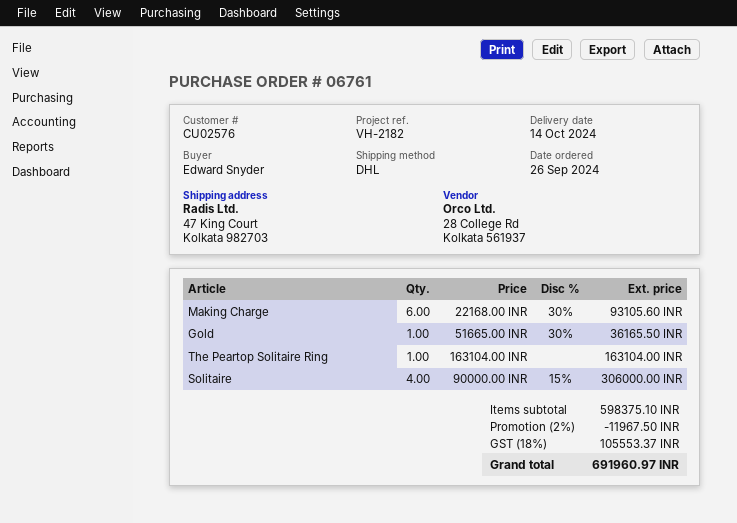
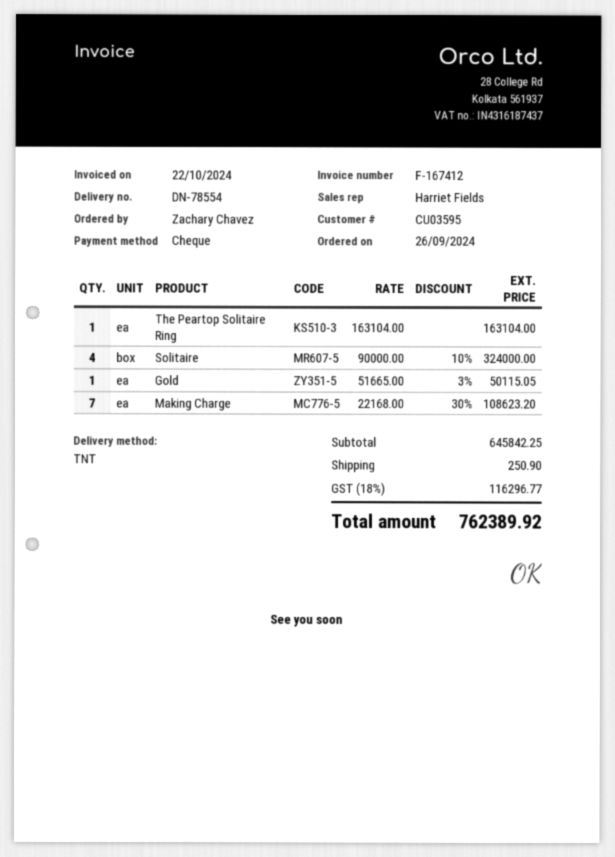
customer number: CU02576 -> CU03595
ordered by: Edward Snyder -> Zachary Chavez
shipping method: DHL -> TNT
Making Charge: 6 x 22168.00 - 30% = 93105.60 -> 7 x 22168.00 - 30% = 108623.20
Gold: 1 x 51665.00 - 30% = 36165.50 -> 1 x 51665.00 - 3% = 50115.05
Solitaire: 4 x 90000.00 - 15% = 306000.00 -> 4 x 90000.00 - 10% = 324000.00
subtotal: 598375.10 -> 645842.25
discount: 2% = 11967.50 -> none
shipping: none -> 250.90
tax: 18% = 105553.37 -> 18% = 116296.77
total: 691960.97 -> 762389.92

